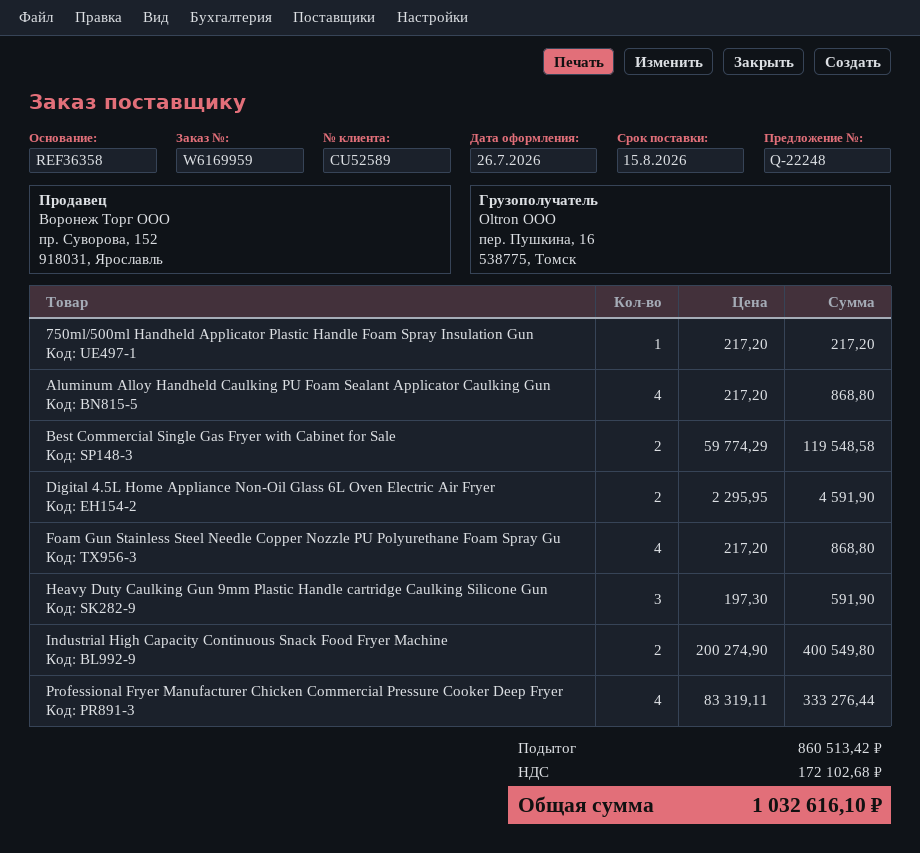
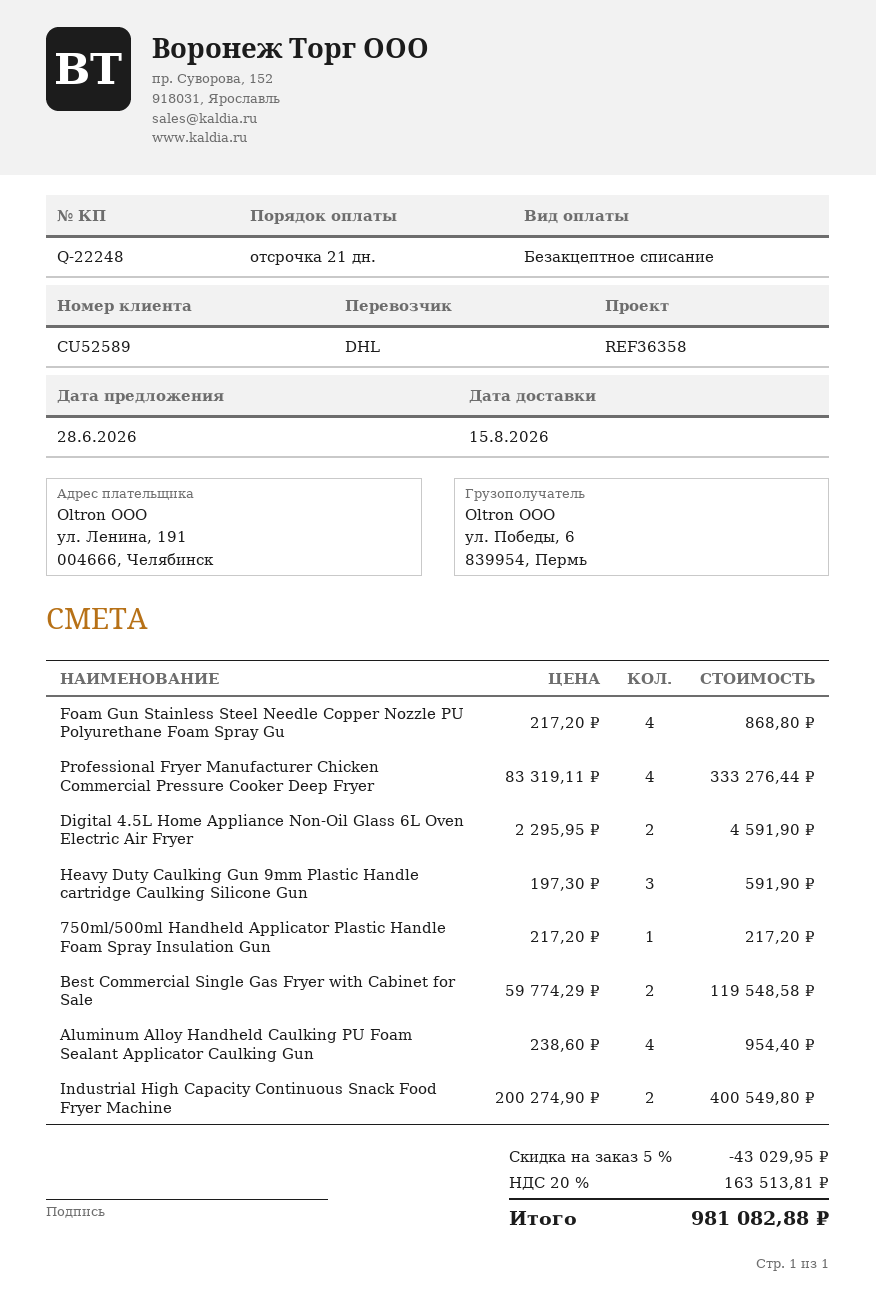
ship to: пер. Пушкина, 16, 538775, Томск -> ул. Победы, 6, 839954, Пермь
Aluminum Alloy Handheld Caulking PU Foam Sealant Applicator Caulking Gun: 4 x 217.20 = 868.80 -> 4 x 238.60 = 954.40
discount: none -> 5% = 43029.95
tax: 172102.68 -> 163513.81
total: 1032616.10 -> 981082.88

